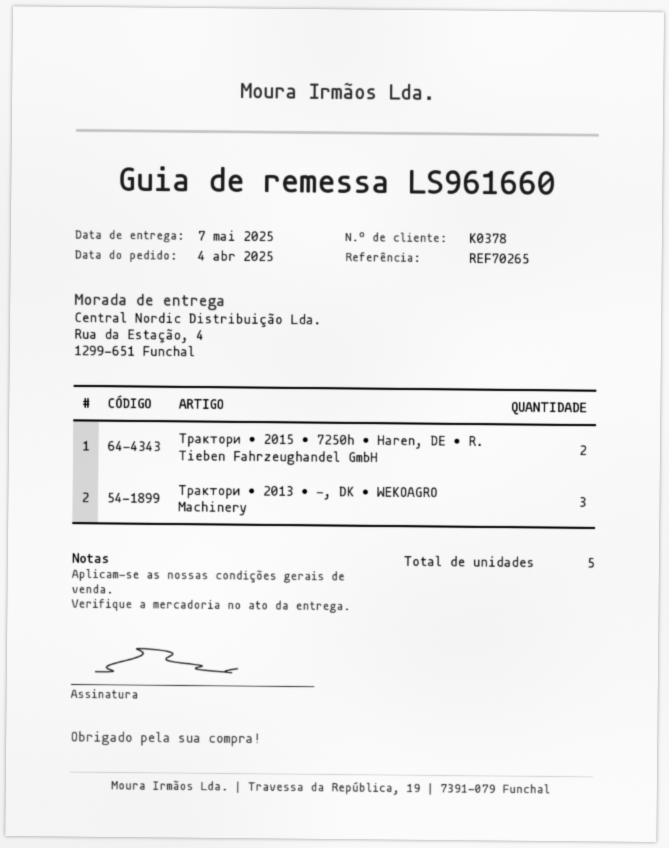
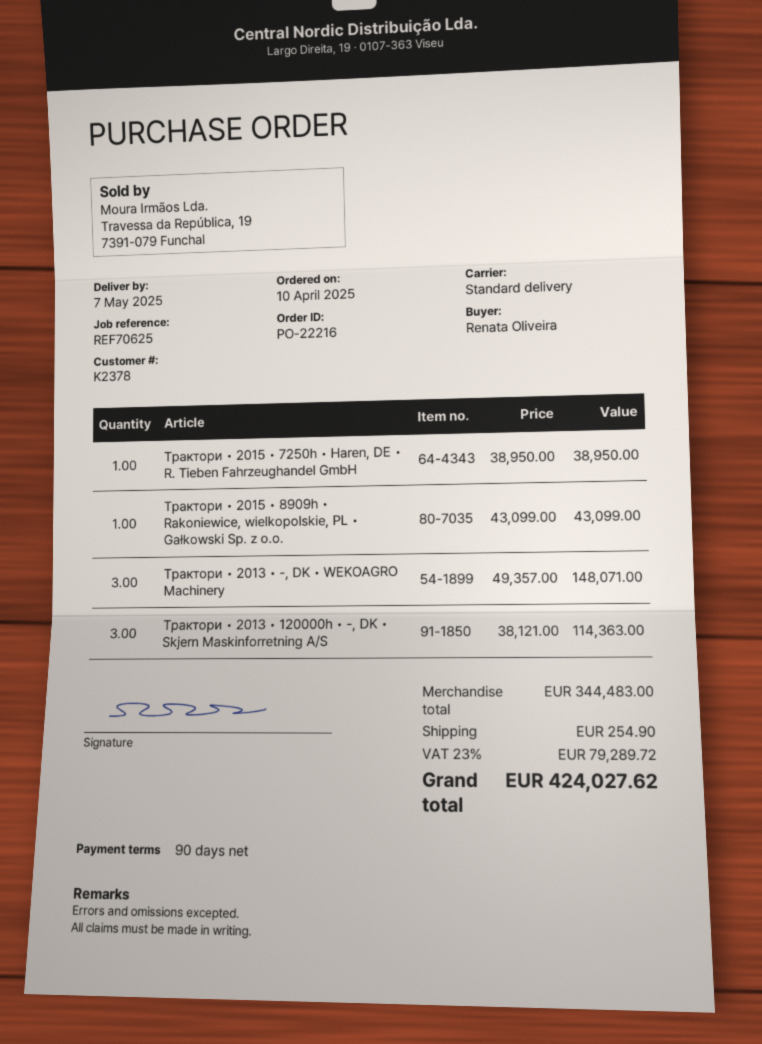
order date: 2025-04-04 -> 2025-04-10
customer number: K0378 -> K2378
reference: REF70265 -> REF70625
Трактори • 2015 • 7250h • Haren, DE • R. Tieben Fahrzeughandel GmbH: 2 -> 1
Трактори • 2015 • 8909h • Rakoniewice, wielkopolskie, PL • Gałkowski Sp. z o.o.: none -> 1
Трактори • 2013 • 120000h • -, DK • Skjern Maskinforretning A/S: none -> 3

